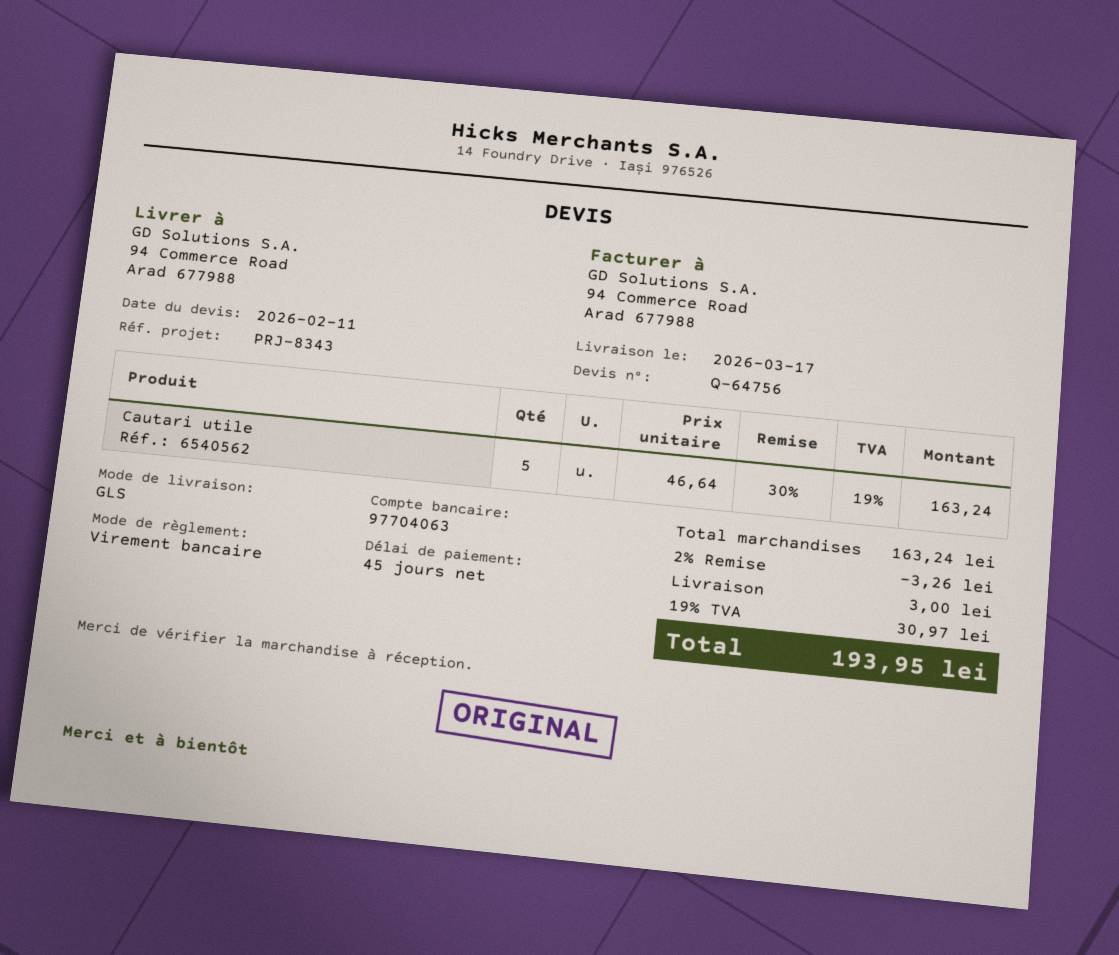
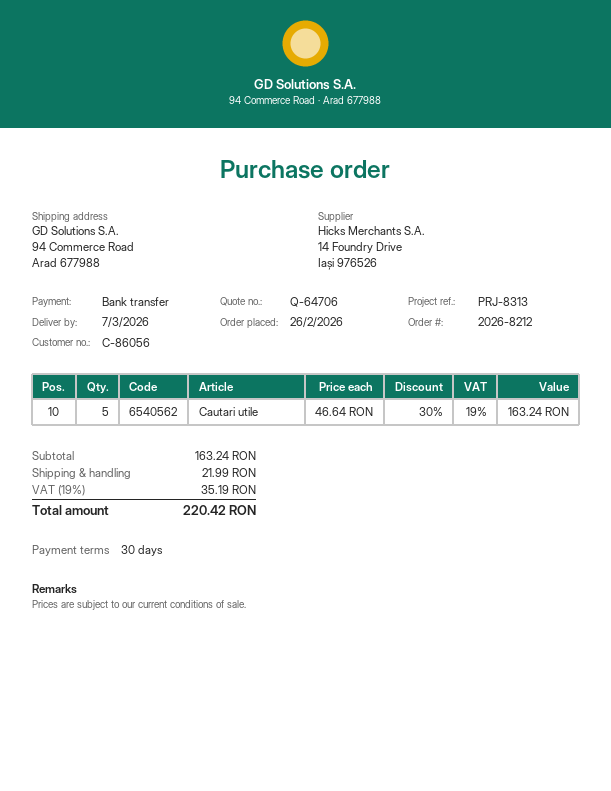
quote number: Q-64756 -> Q-64706
delivery date: 2026-03-17 -> 2026-03-07
payment terms: 45 days -> 30 days
reference: PRJ-8343 -> PRJ-8313
discount: 2% = 3.26 -> none
shipping: 3.00 -> 21.99
tax: 19% = 30.97 -> 19% = 35.19
total: 193.95 -> 220.42

